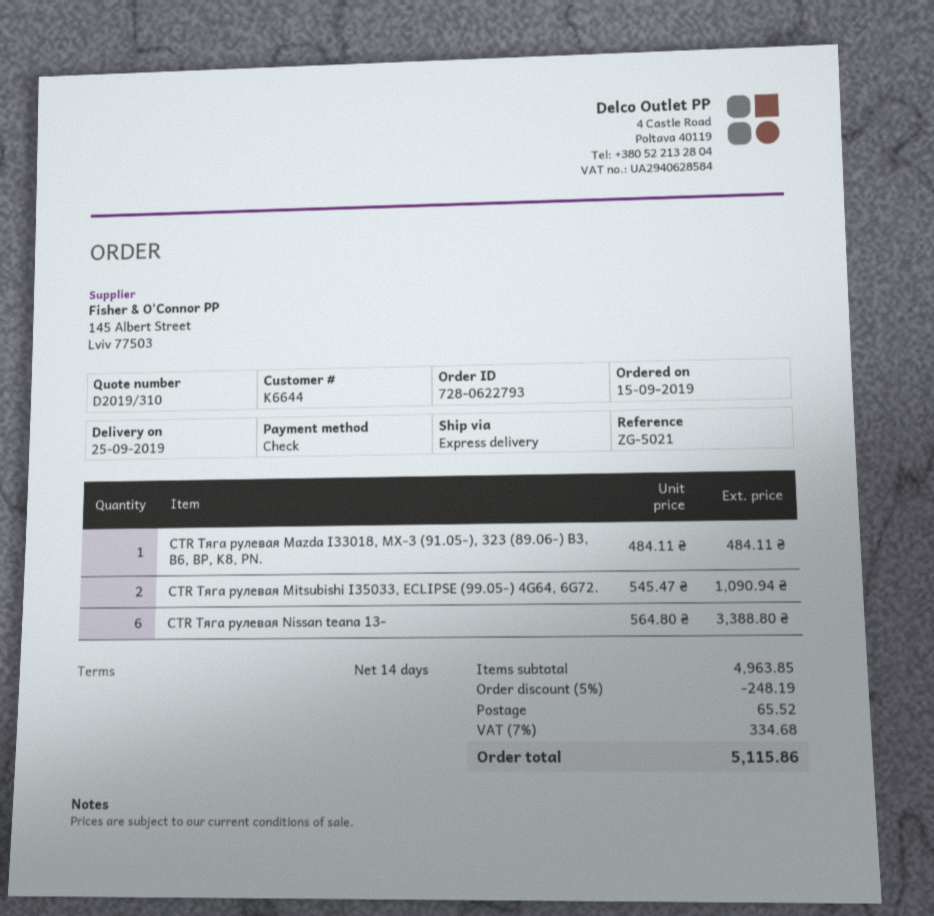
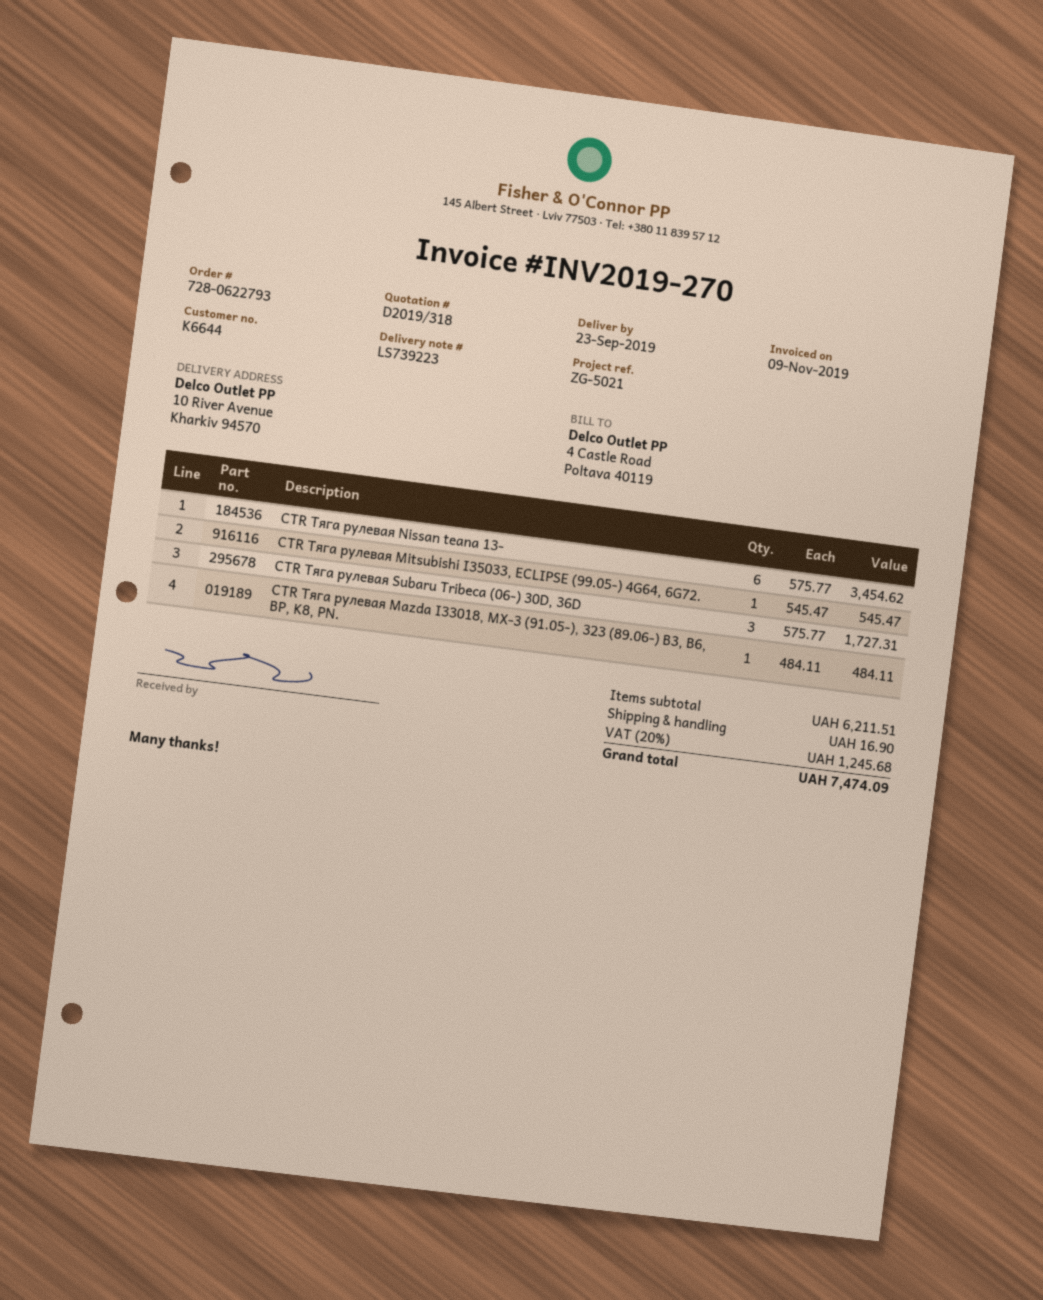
quote number: D2019/310 -> D2019/318
delivery date: 2019-09-25 -> 2019-09-23
CTR Тяга рулевая Mitsubishi I35033, ECLIPSE (99.05-) 4G64, 6G72.: 2 x 545.47 = 1090.94 -> 1 x 545.47 = 545.47
CTR Тяга рулевая Nissan teana 13-: 6 x 564.80 = 3388.80 -> 6 x 575.77 = 3454.62
CTR Тяга рулевая Subaru Tribeca (06-) 30D, 36D: none -> 3 x 575.77 = 1727.31
subtotal: 4963.85 -> 6211.51
discount: 5% = 248.19 -> none
shipping: 65.52 -> 16.90
tax: 7% = 334.68 -> 20% = 1245.68
total: 5115.86 -> 7474.09

